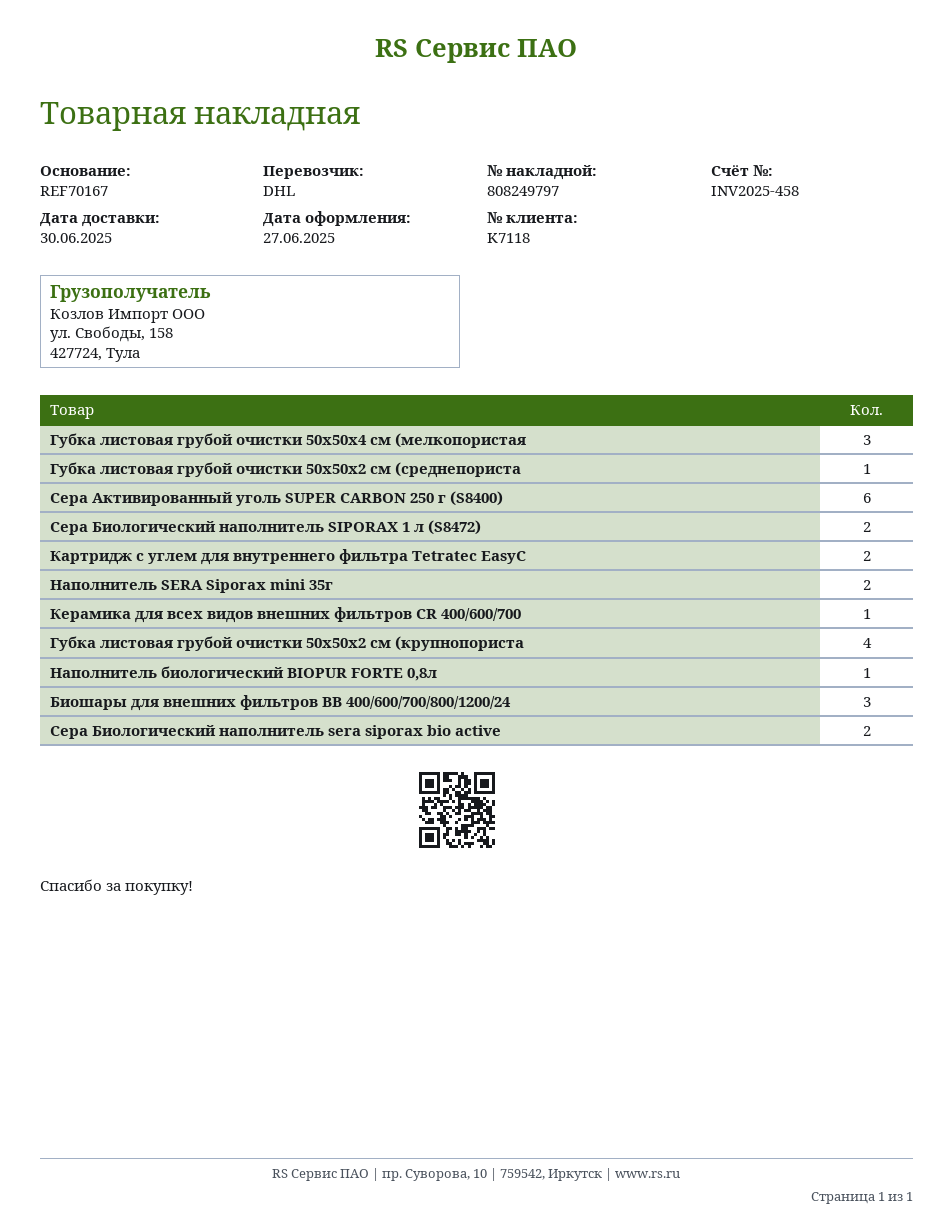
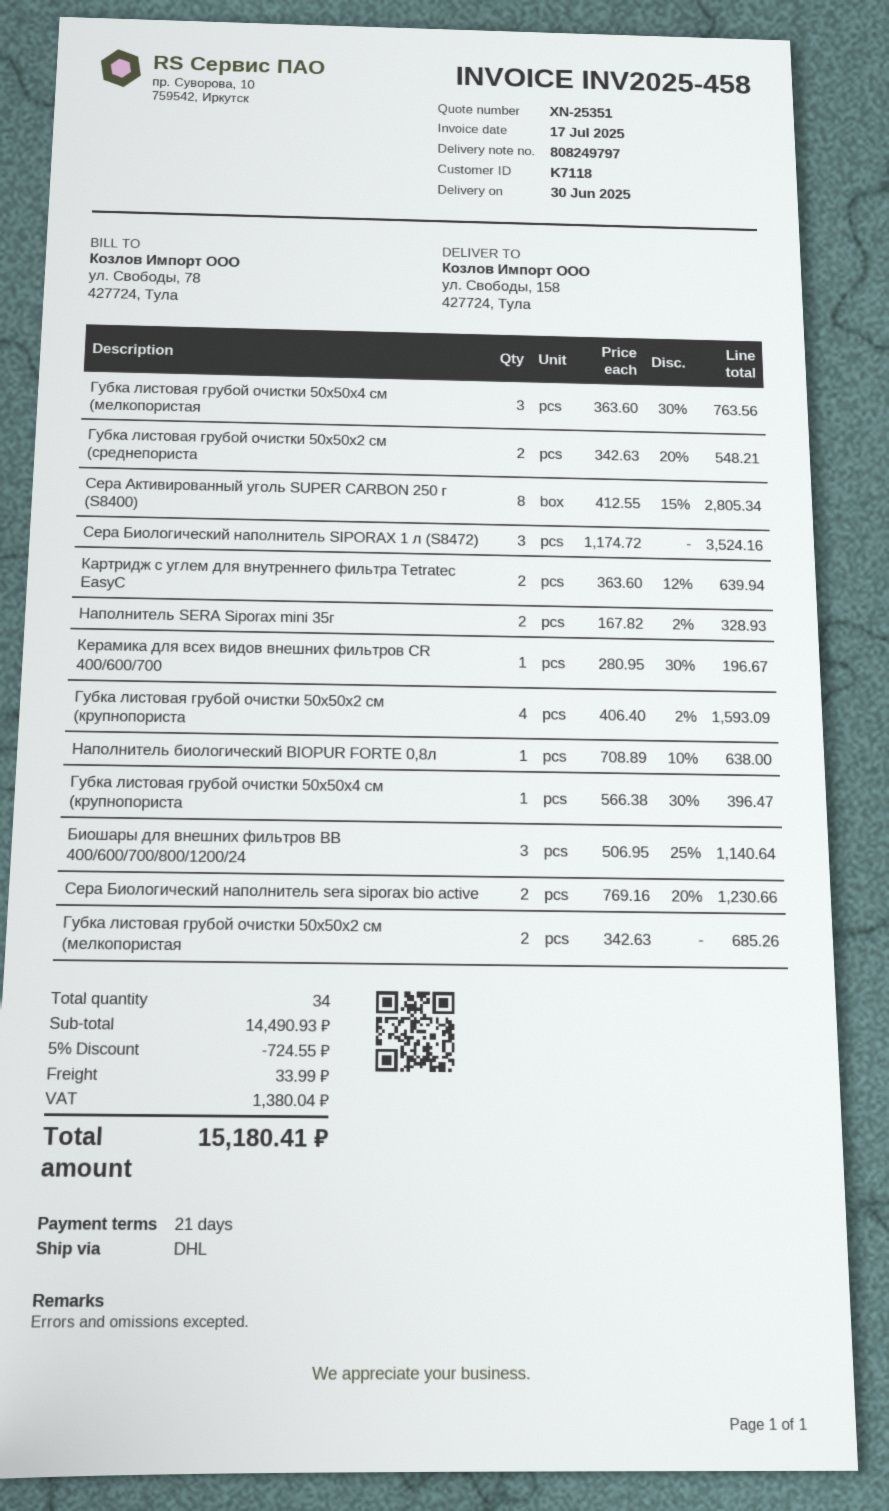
Губка листовая грубой очистки 50x50x2 см (среднепориста: 1 -> 2
Сера Активированный уголь SUPER CARBON 250 г (S8400): 6 -> 8
Сера Биологический наполнитель SIPORAX 1 л (S8472): 2 -> 3
Губка листовая грубой очистки 50x50x4 см (крупнопориста: none -> 1
Губка листовая грубой очистки 50x50x2 см (мелкопористая: none -> 2

